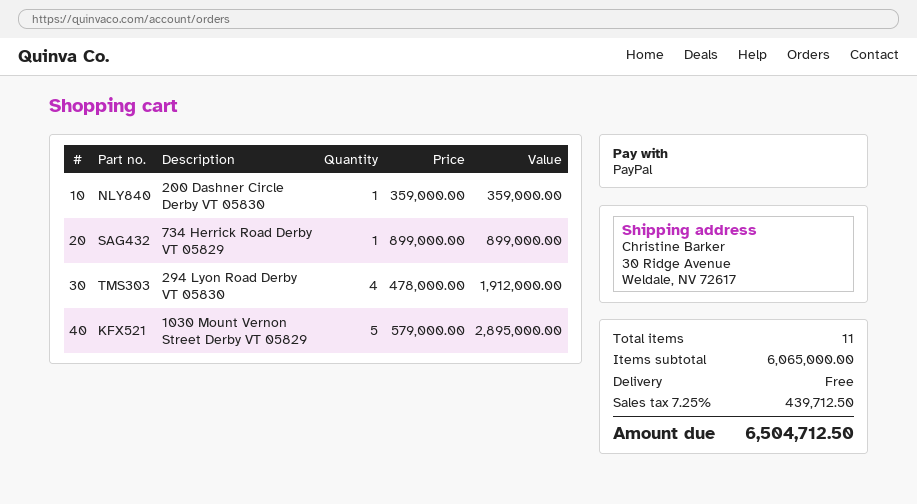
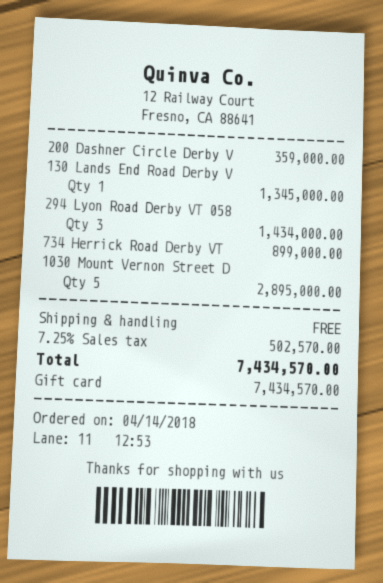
payment method: PayPal -> gift card
294 Lyon Road Derby VT 05830: 4 for 1912000.00 -> 3 for 1434000.00
130 Lands End Road Derby V: none -> 1 for 1345000.00
tax: 7.25% = 439712.50 -> 7.25% = 502570.00
total: 6504712.50 -> 7434570.00

